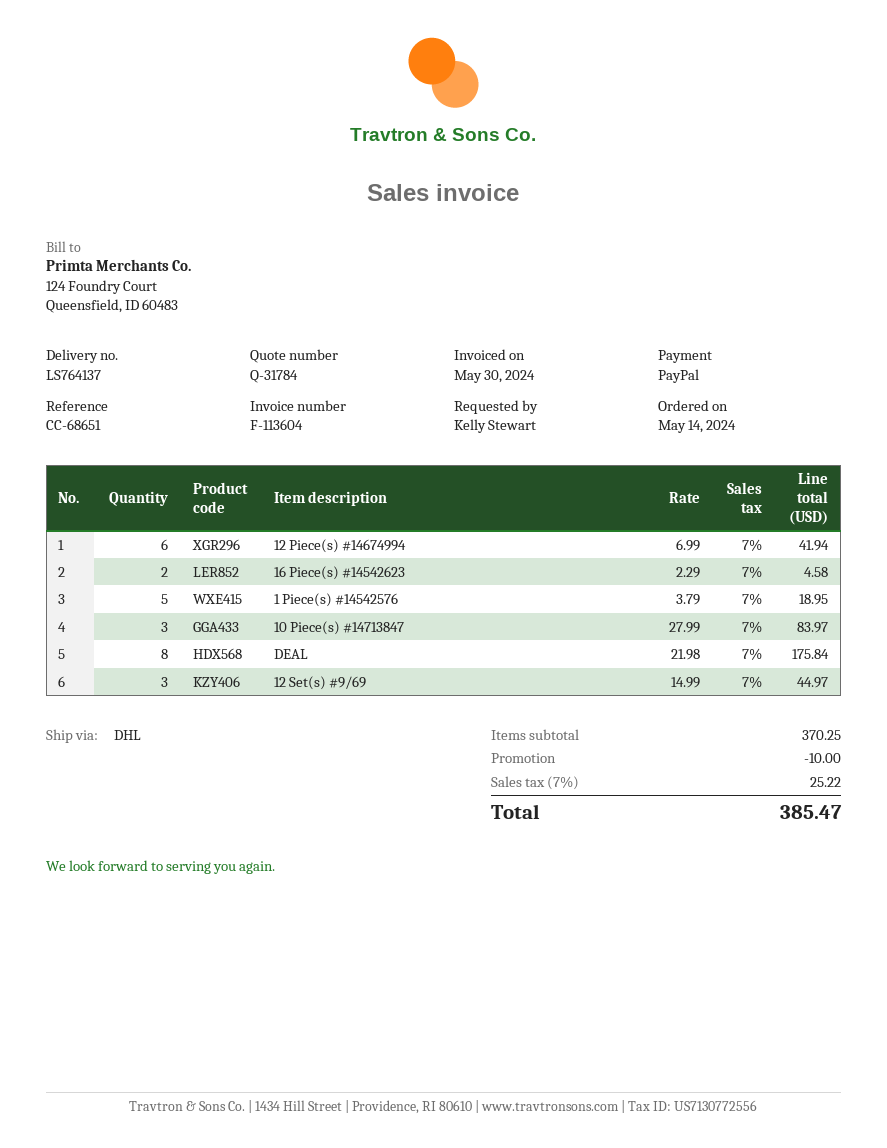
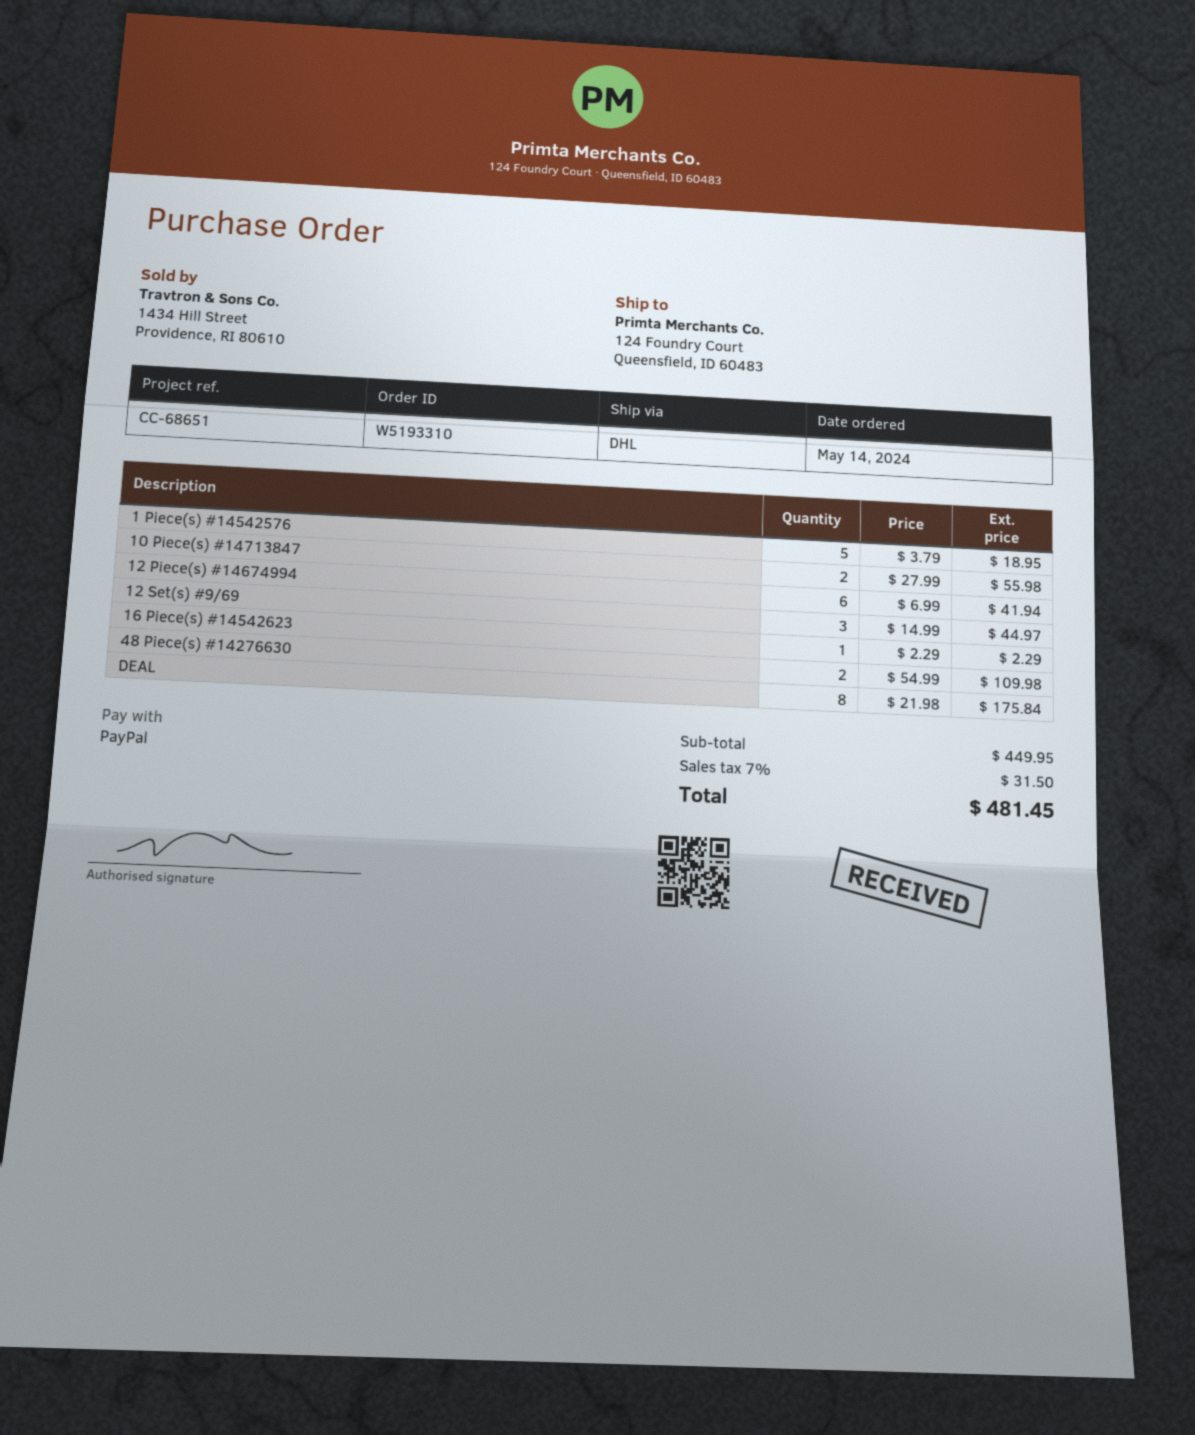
16 Piece(s) #14542623: 2 x 2.29 = 4.58 -> 1 x 2.29 = 2.29
10 Piece(s) #14713847: 3 x 27.99 = 83.97 -> 2 x 27.99 = 55.98
48 Piece(s) #14276630: none -> 2 x 54.99 = 109.98
subtotal: 370.25 -> 449.95
discount: 10.00 -> none
tax: 7% = 25.22 -> 7% = 31.50
total: 385.47 -> 481.45

